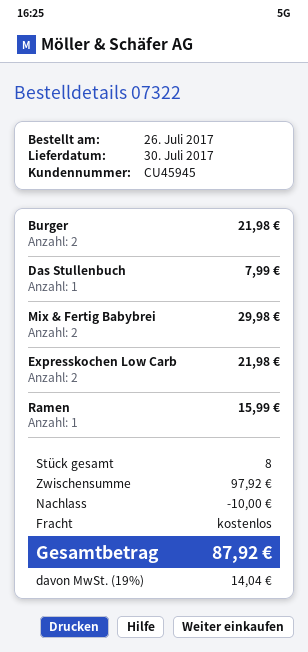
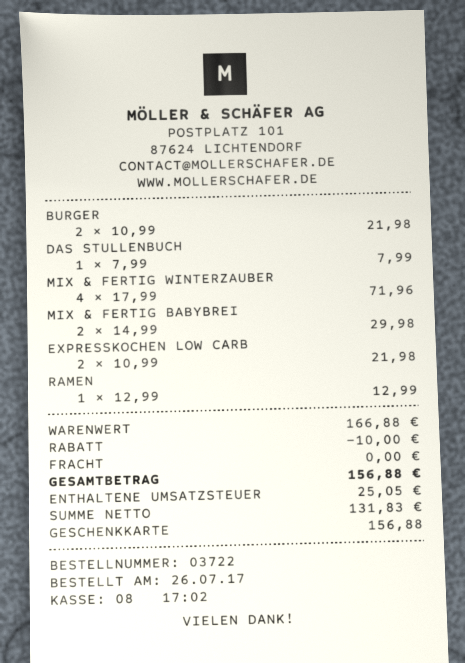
order number: 07322 -> 03722
Ramen: 1 for 15.99 -> 1 for 12.99
MIX & FERTIG WINTERZAUBER: none -> 4 for 71.96
subtotal: 97.92 -> 166.88
tax: 14.04 -> 25.05
total: 87.92 -> 156.88

